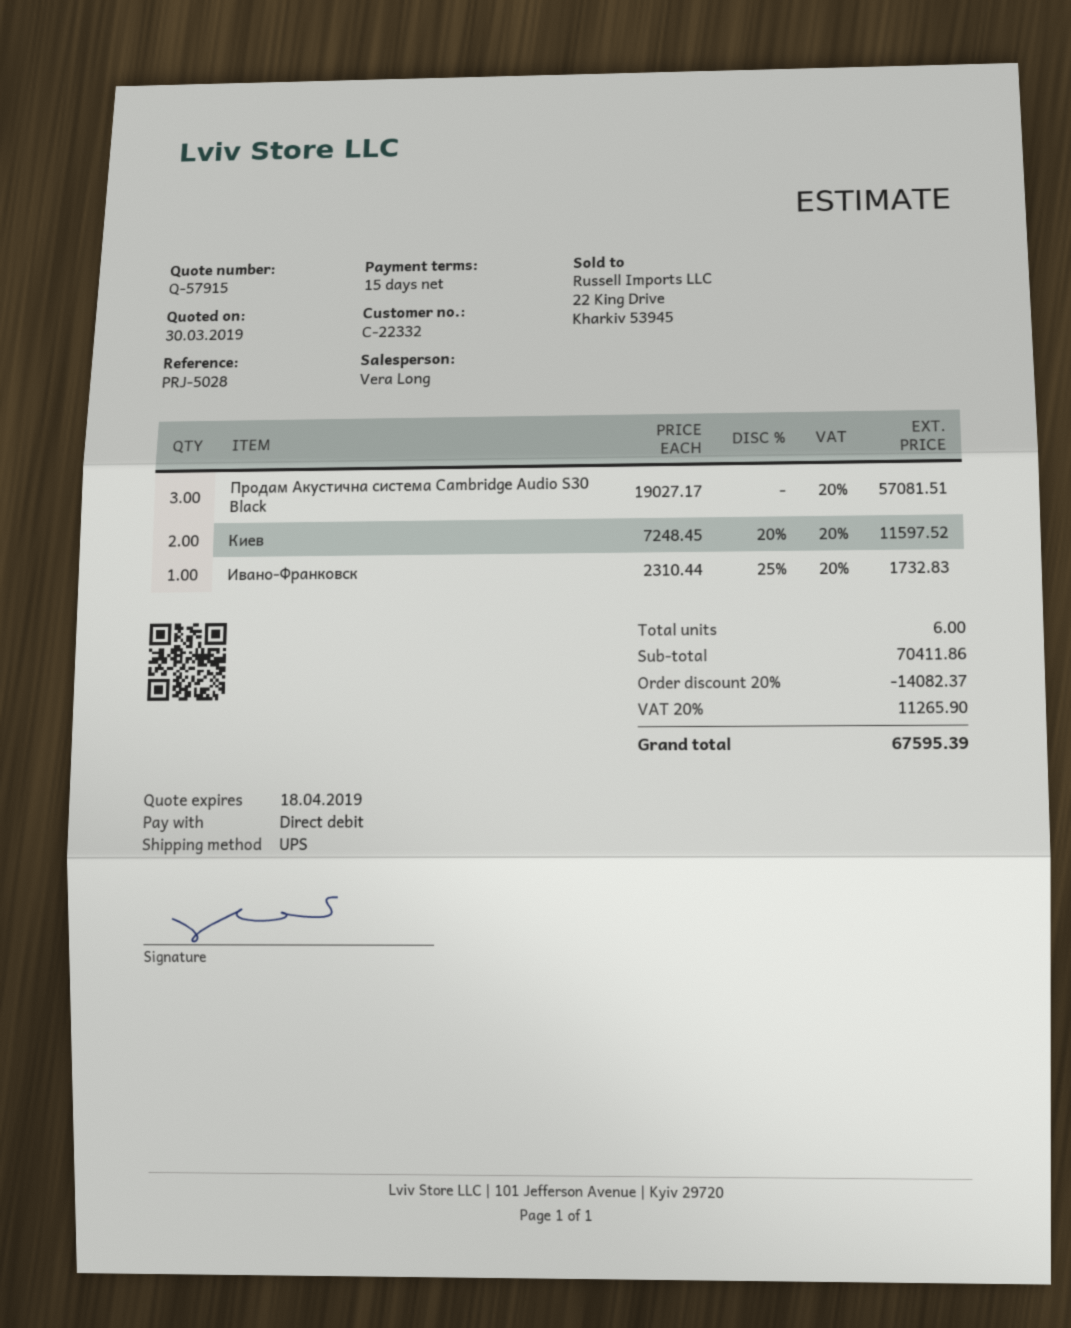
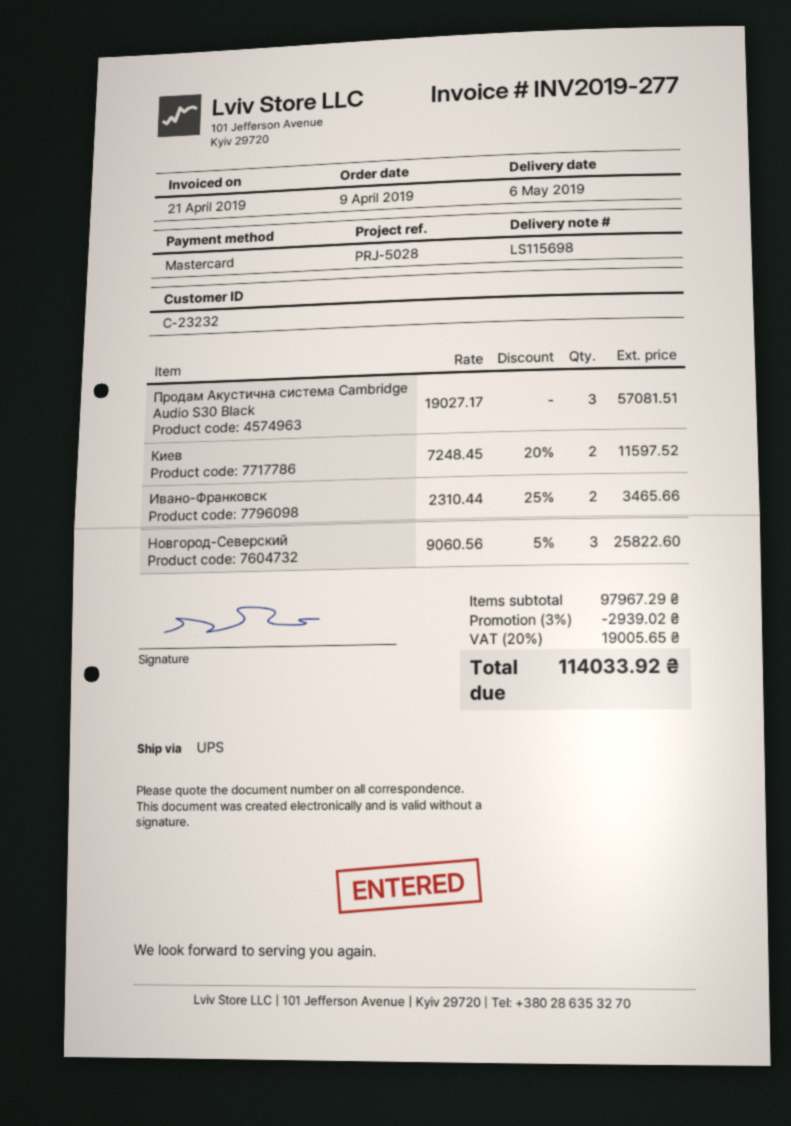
customer number: C-22332 -> C-23232
payment method: direct debit -> Mastercard
Ивано-Франковск: 1 x 2310.44 - 25% = 1732.83 -> 2 x 2310.44 - 25% = 3465.66
Новгород-Северский: none -> 3 x 9060.56 - 5% = 25822.60
subtotal: 70411.86 -> 97967.29
discount: 20% = 14082.37 -> 3% = 2939.02
tax: 20% = 11265.90 -> 20% = 19005.65
total: 67595.39 -> 114033.92

